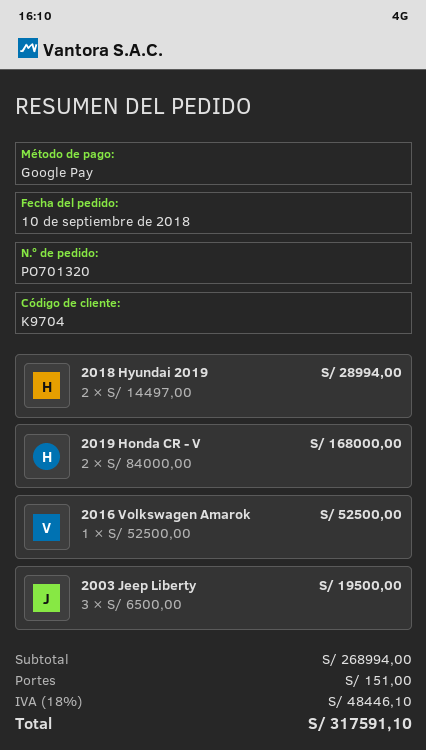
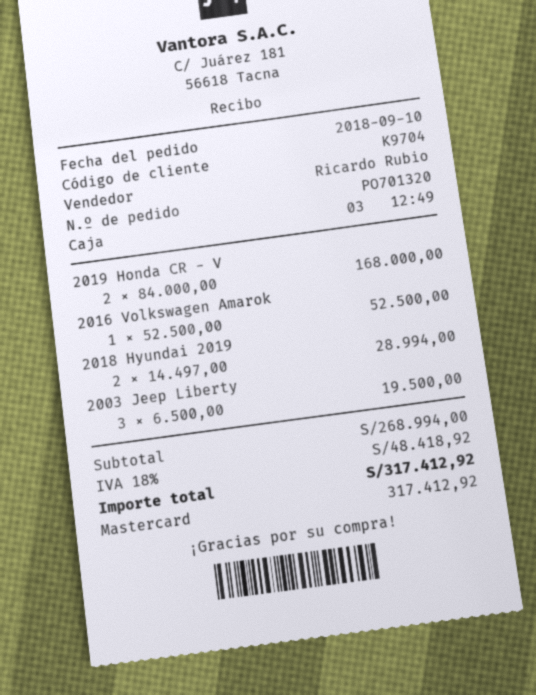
payment method: Google Pay -> Mastercard
shipping: 151.00 -> none
tax: 18% = 48446.10 -> 18% = 48418.92
total: 317591.10 -> 317412.92

